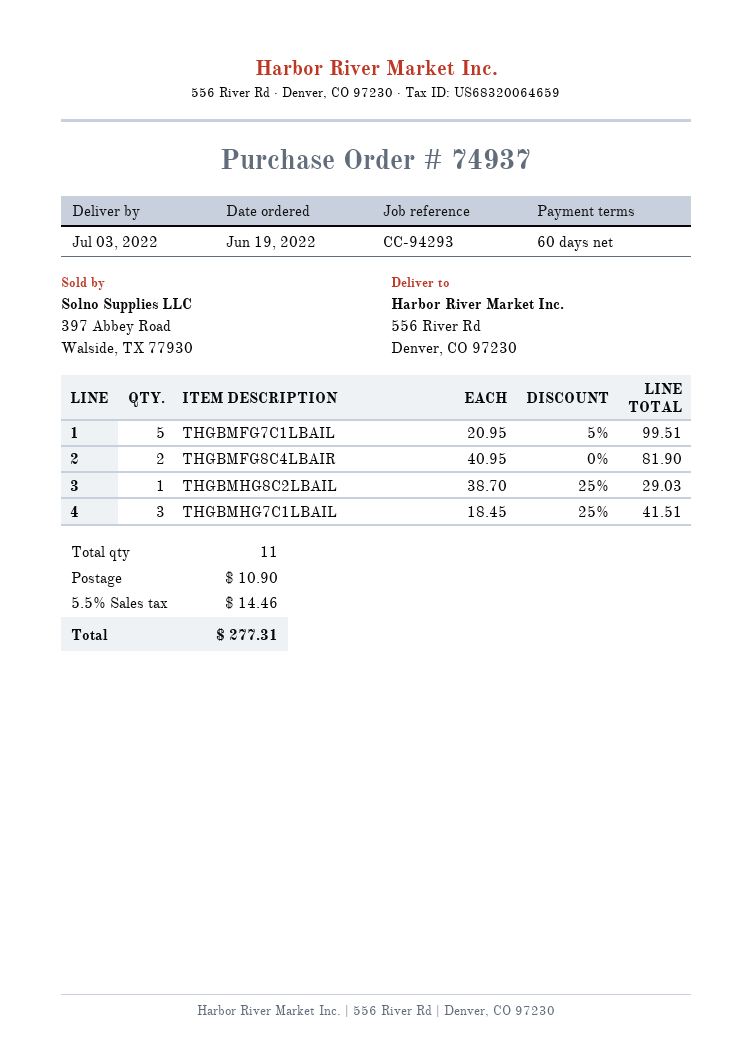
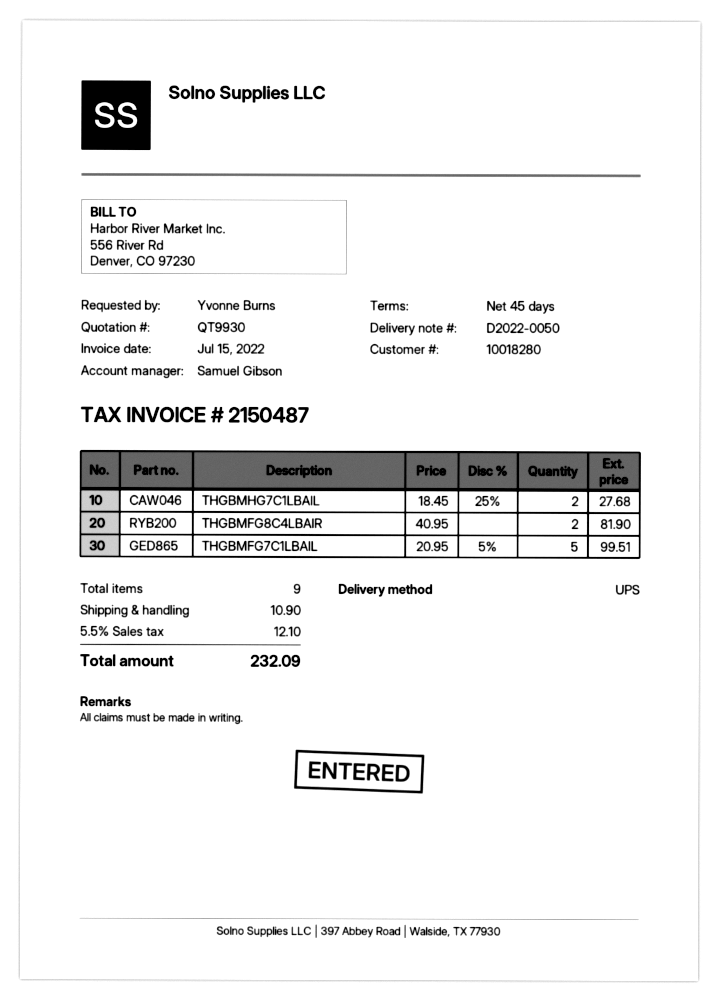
payment terms: 60 days -> 45 days
THGBMHG8C2LBAIL: 1 x 38.70 - 25% = 29.03 -> none
THGBMHG7C1LBAIL: 3 x 18.45 - 25% = 41.51 -> 2 x 18.45 - 25% = 27.68
total quantity: 11 -> 9
tax: 5.5% = 14.46 -> 5.5% = 12.10
total: 277.31 -> 232.09

